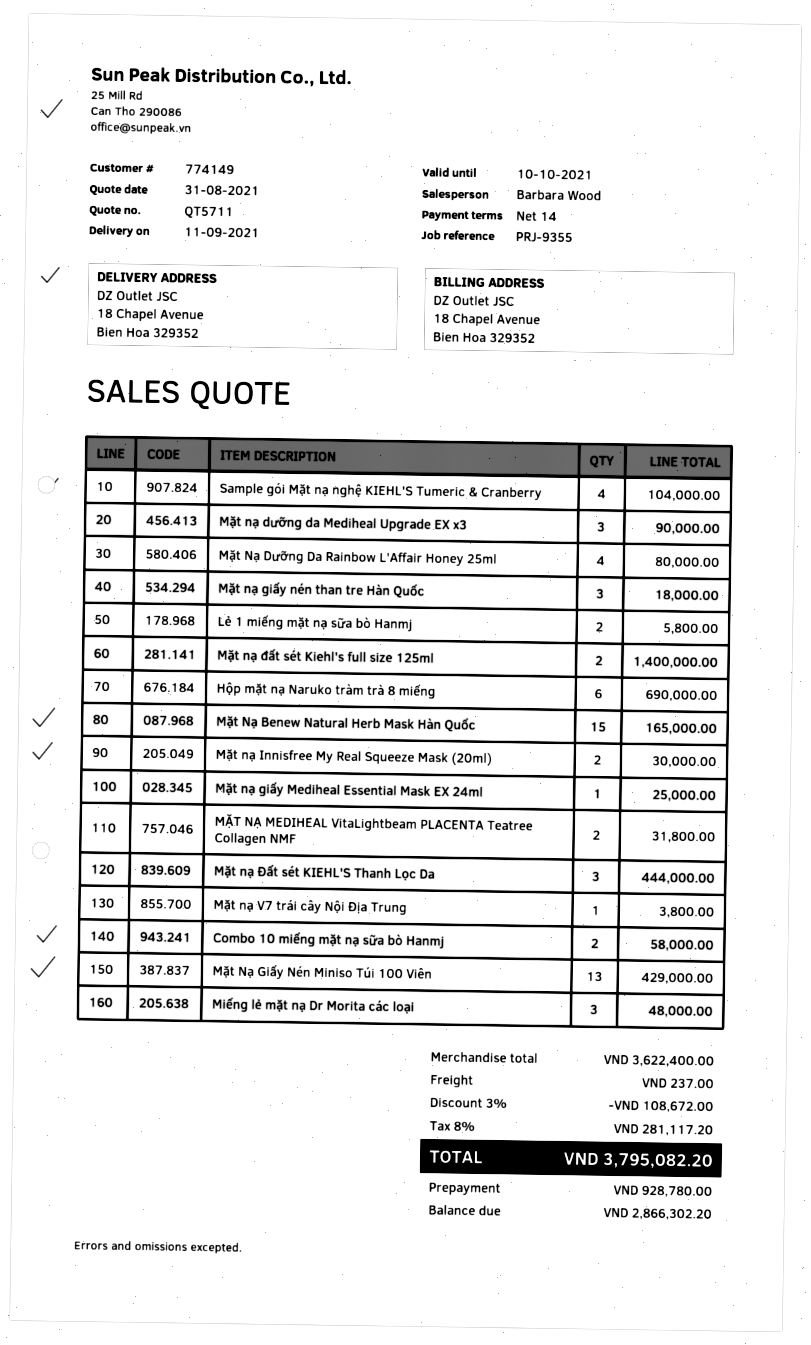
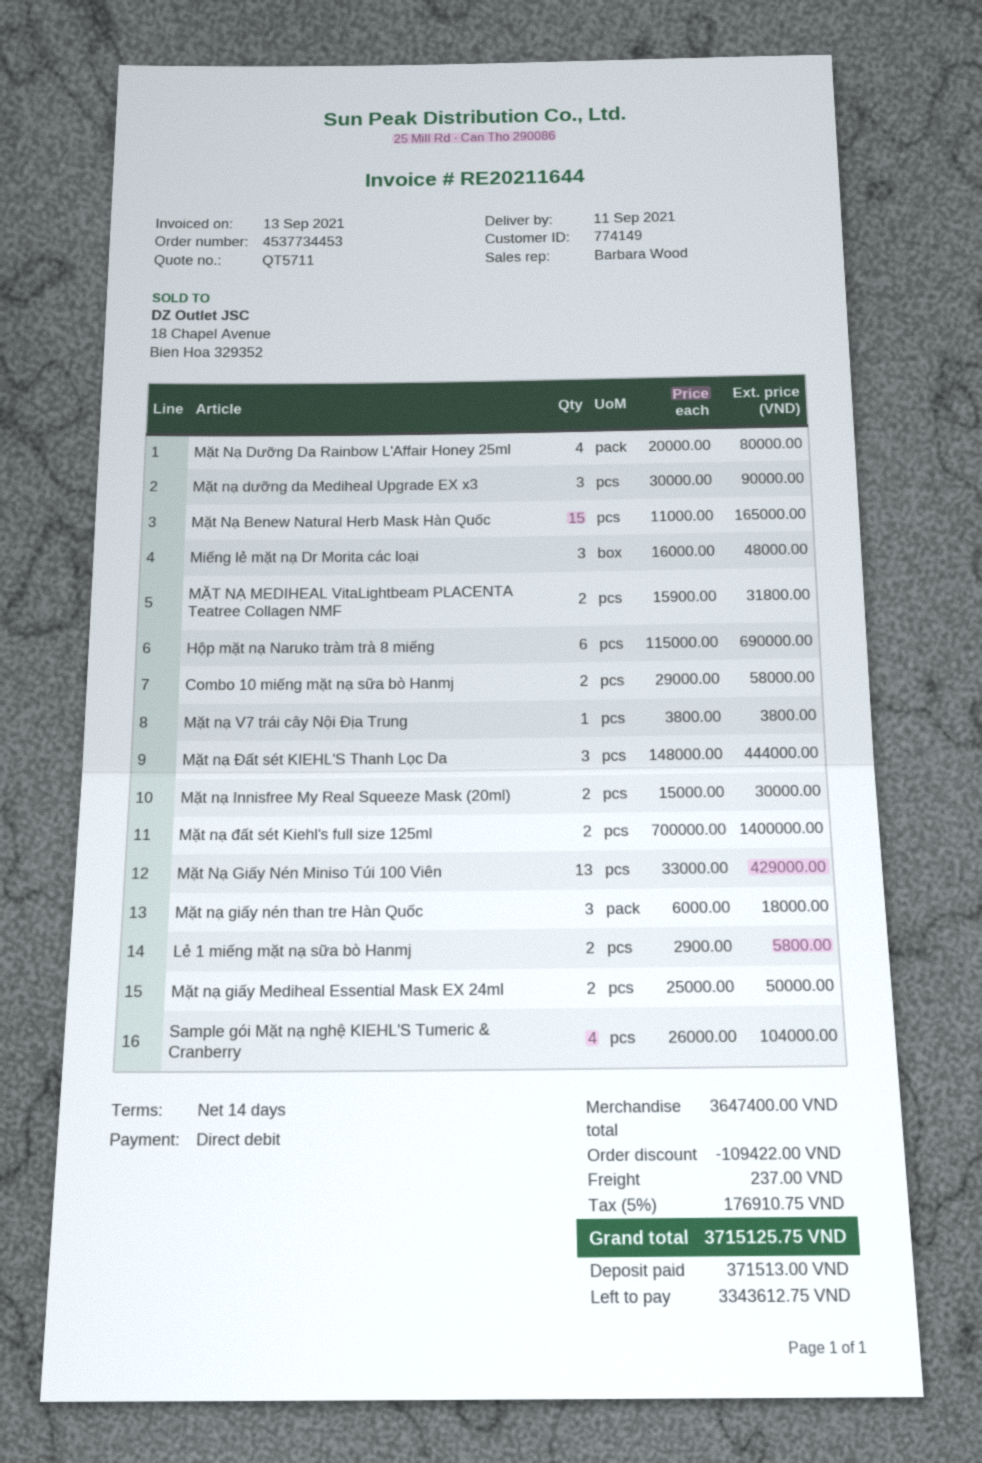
Mặt nạ giấy Mediheal Essential Mask EX 24ml: 1 for 25000.00 -> 2 for 50000.00
subtotal: 3622400.00 -> 3647400.00
discount: 108672.00 -> 109422.00
tax: 8% = 281117.20 -> 5% = 176910.75
total: 3795082.20 -> 3715125.75
deposit: 928780.00 -> 371513.00
balance: 2866302.20 -> 3343612.75

